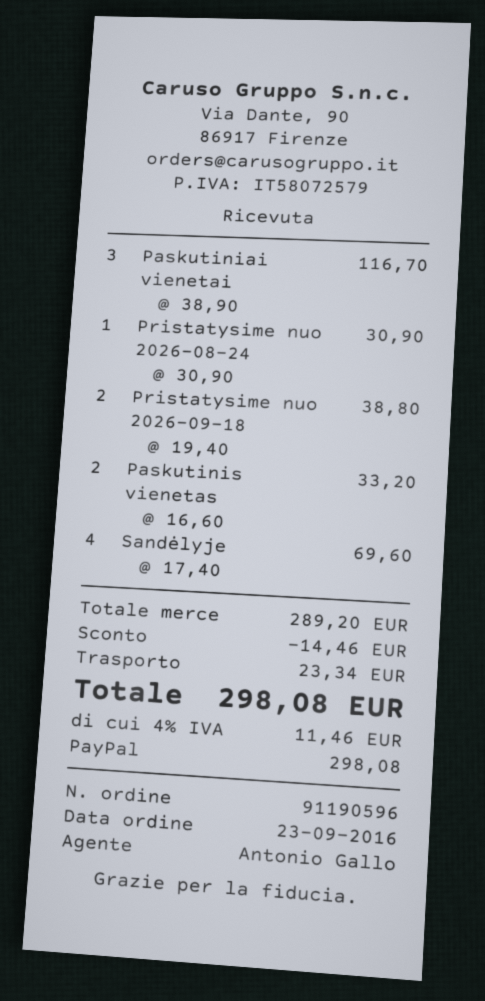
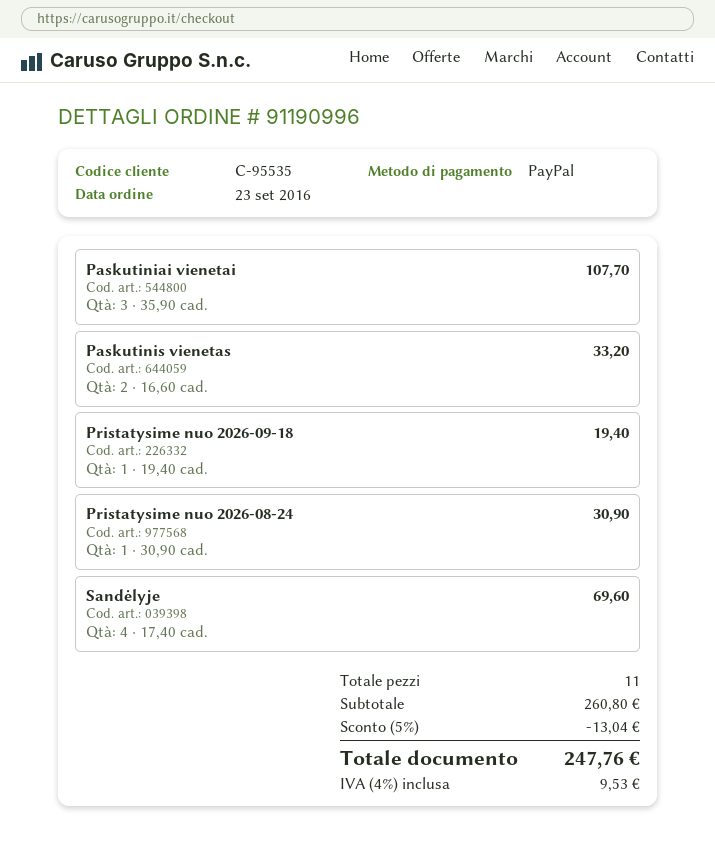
order number: 91190596 -> 91190996
Paskutiniai vienetai: 3 x 38.90 = 116.70 -> 3 x 35.90 = 107.70
Pristatysime nuo 2026‑09‑18: 2 x 19.40 = 38.80 -> 1 x 19.40 = 19.40
subtotal: 289.20 -> 260.80
discount: 14.46 -> 13.04
shipping: 23.34 -> none
tax: 4% = 11.46 -> 4% = 9.53
total: 298.08 -> 247.76

